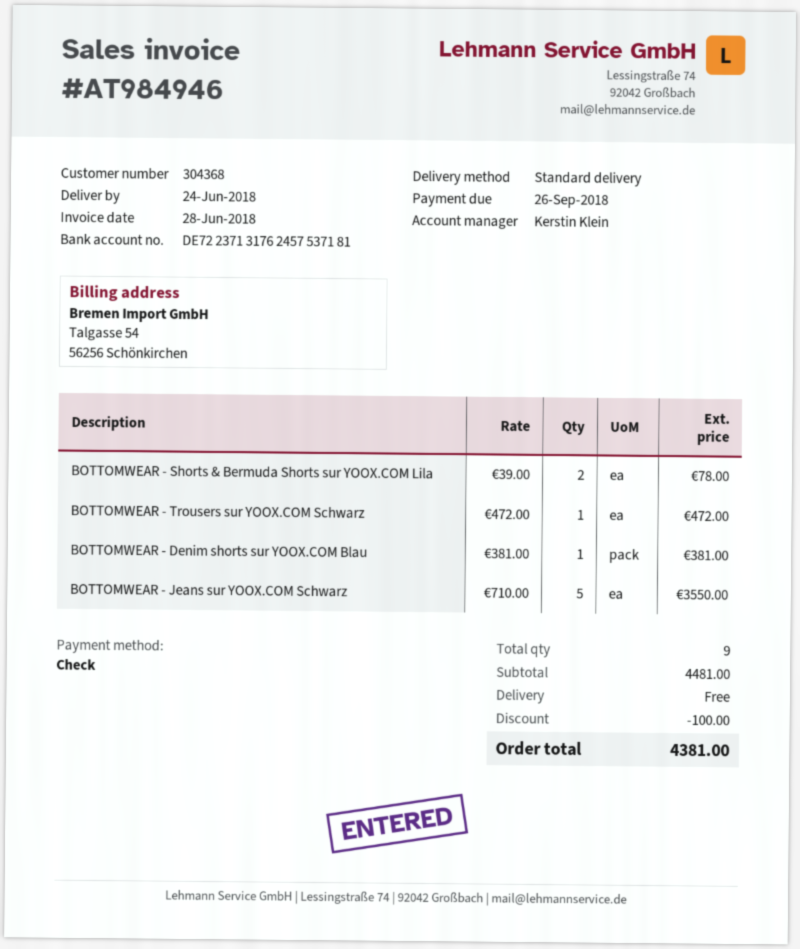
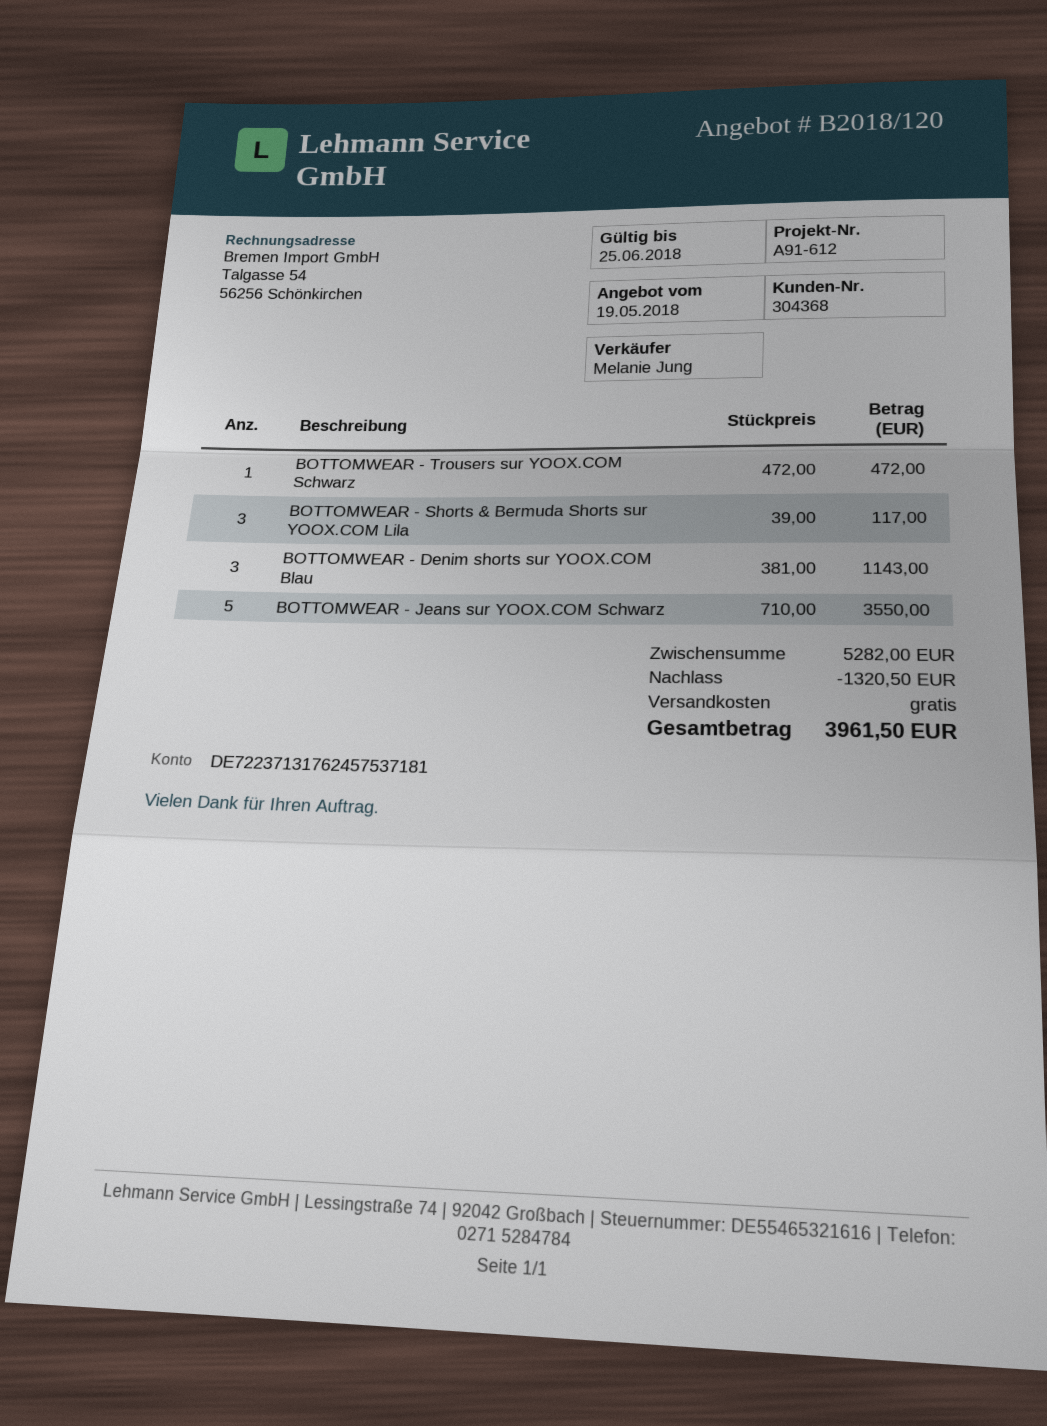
sales rep: Kerstin Klein -> Melanie Jung
BOTTOMWEAR - Shorts & Bermuda Shorts sur YOOX.COM Lila: 2 x 39.00 = 78.00 -> 3 x 39.00 = 117.00
BOTTOMWEAR - Denim shorts sur YOOX.COM Blau: 1 x 381.00 = 381.00 -> 3 x 381.00 = 1143.00
subtotal: 4481.00 -> 5282.00
discount: 100.00 -> 1320.50
total: 4381.00 -> 3961.50

